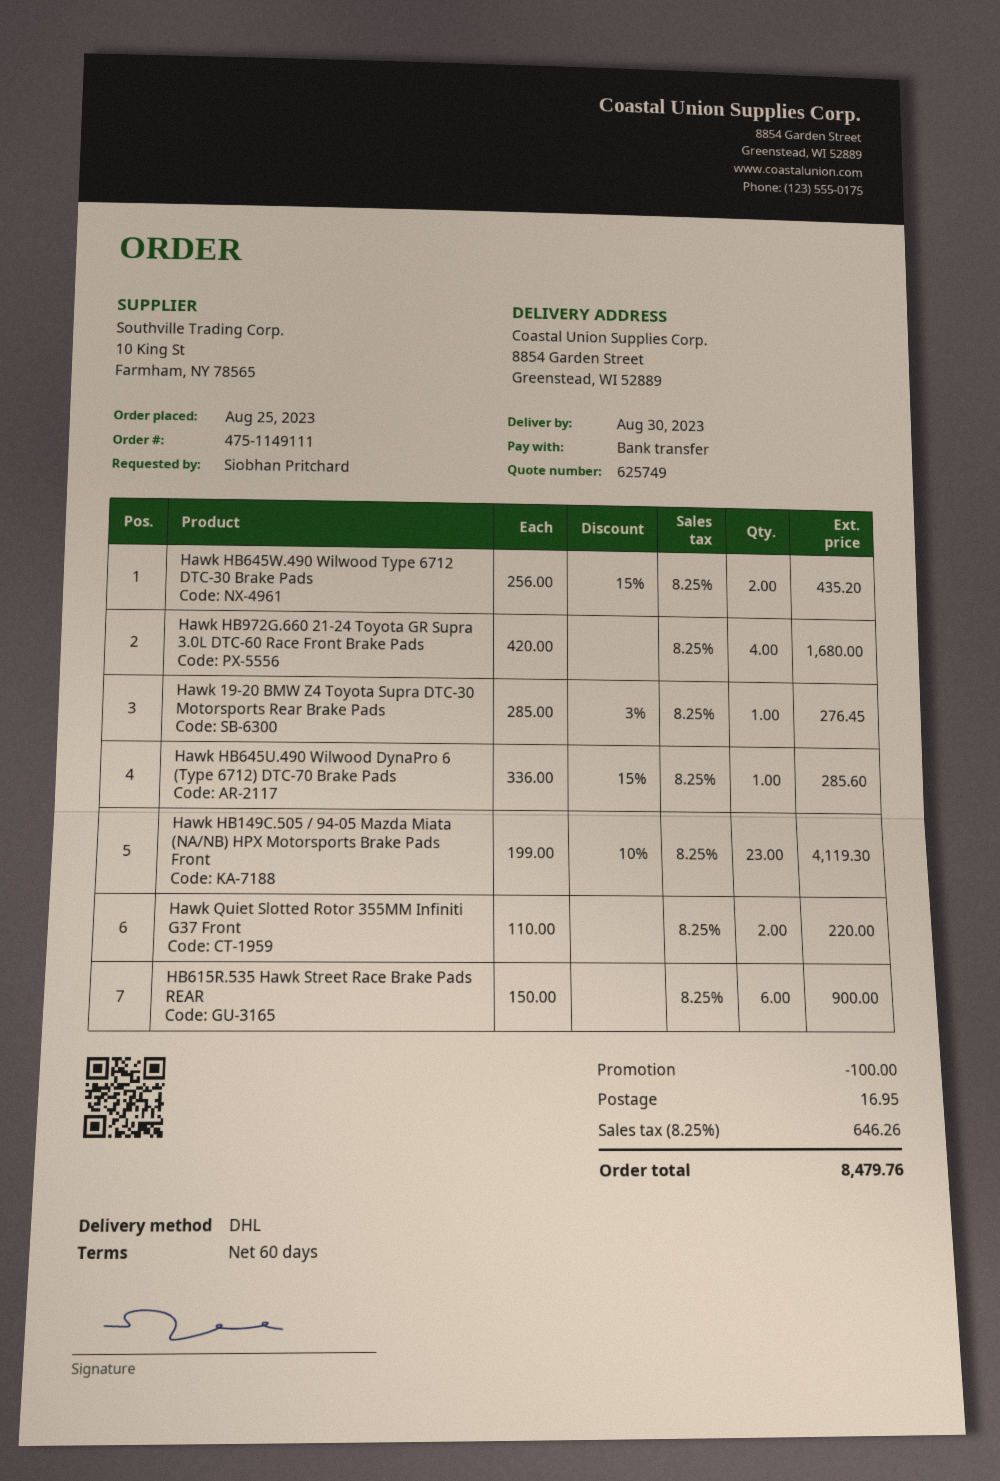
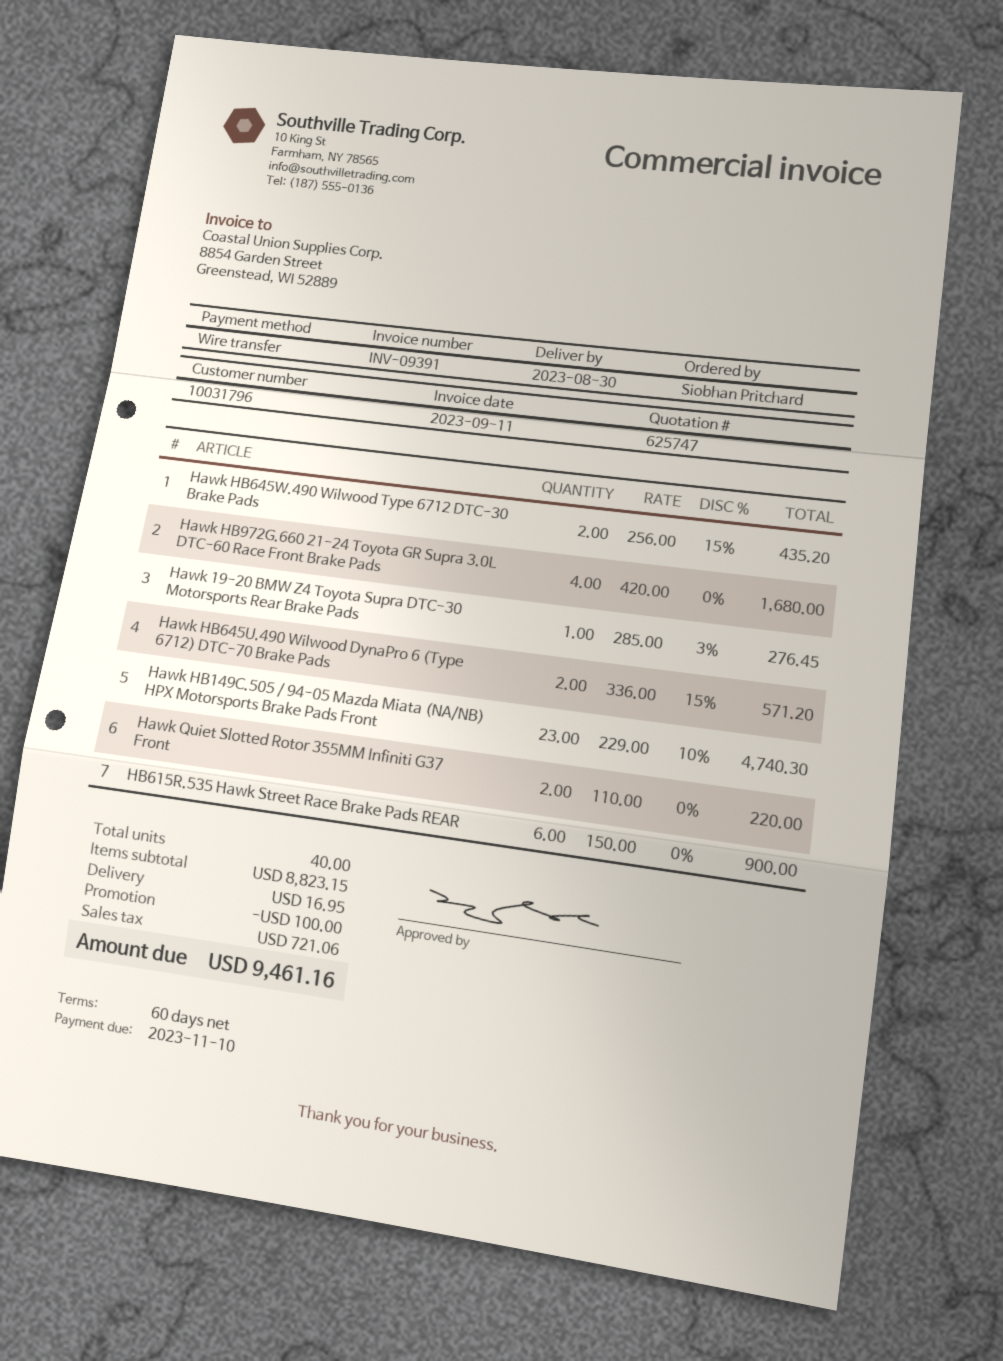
quote number: 625749 -> 625747
Hawk HB645U.490 Wilwood DynaPro 6 (Type 6712) DTC-70 Brake Pads: 1 x 336.00 - 15% = 285.60 -> 2 x 336.00 - 15% = 571.20
Hawk HB149C.505 / 94-05 Mazda Miata (NA/NB) HPX Motorsports Brake Pads Front: 23 x 199.00 - 10% = 4119.30 -> 23 x 229.00 - 10% = 4740.30
tax: 646.26 -> 721.06
total: 8479.76 -> 9461.16

